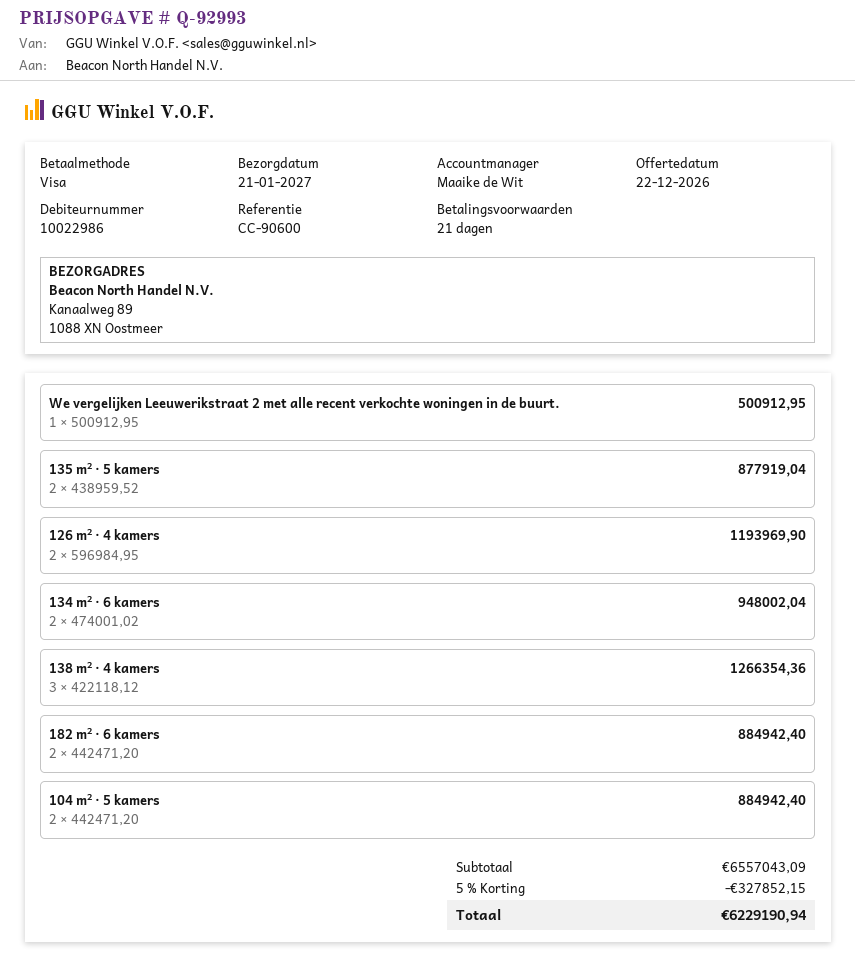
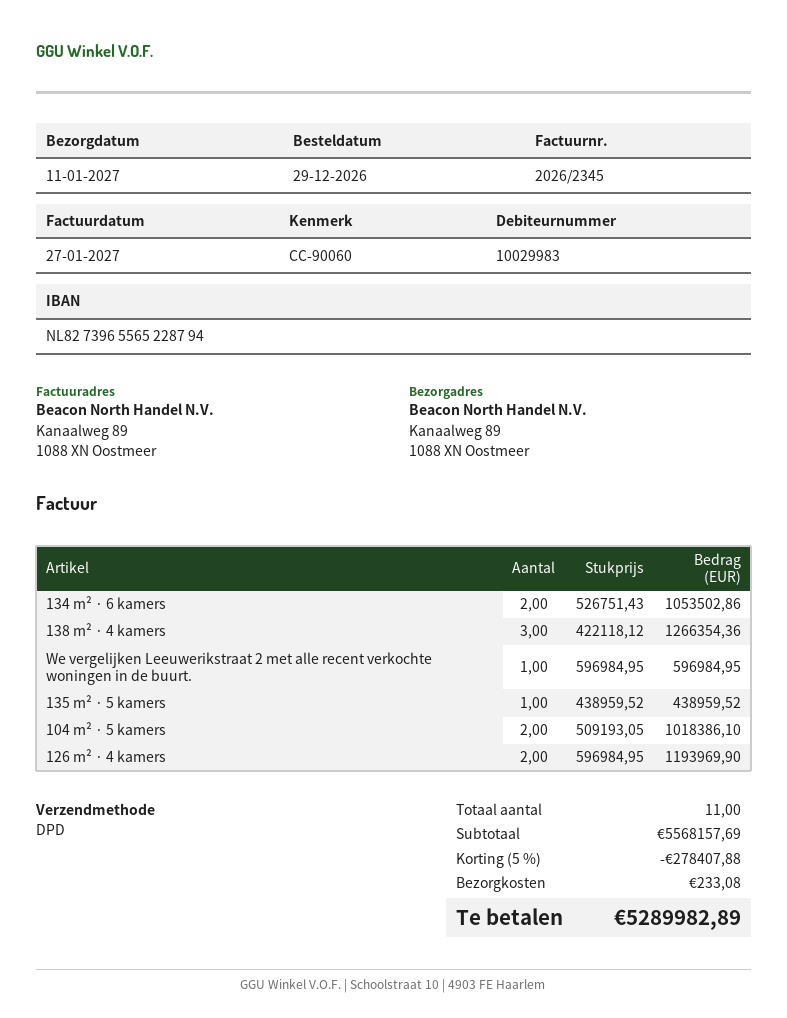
delivery date: 2027-01-21 -> 2027-01-11
customer number: 10022986 -> 10029983
reference: CC-90600 -> CC-90060
We vergelijken Leeuwerikstraat 2 met alle recent verkochte woningen in de buurt.: 1 x 500912.95 = 500912.95 -> 1 x 596984.95 = 596984.95
135 m² · 5 kamers: 2 x 438959.52 = 877919.04 -> 1 x 438959.52 = 438959.52
134 m² · 6 kamers: 2 x 474001.02 = 948002.04 -> 2 x 526751.43 = 1053502.86
182 m² · 6 kamers: 2 x 442471.20 = 884942.40 -> none
104 m² · 5 kamers: 2 x 442471.20 = 884942.40 -> 2 x 509193.05 = 1018386.10
subtotal: 6557043.09 -> 5568157.69
discount: 5% = 327852.15 -> 5% = 278407.88
shipping: none -> 233.08
total: 6229190.94 -> 5289982.89

